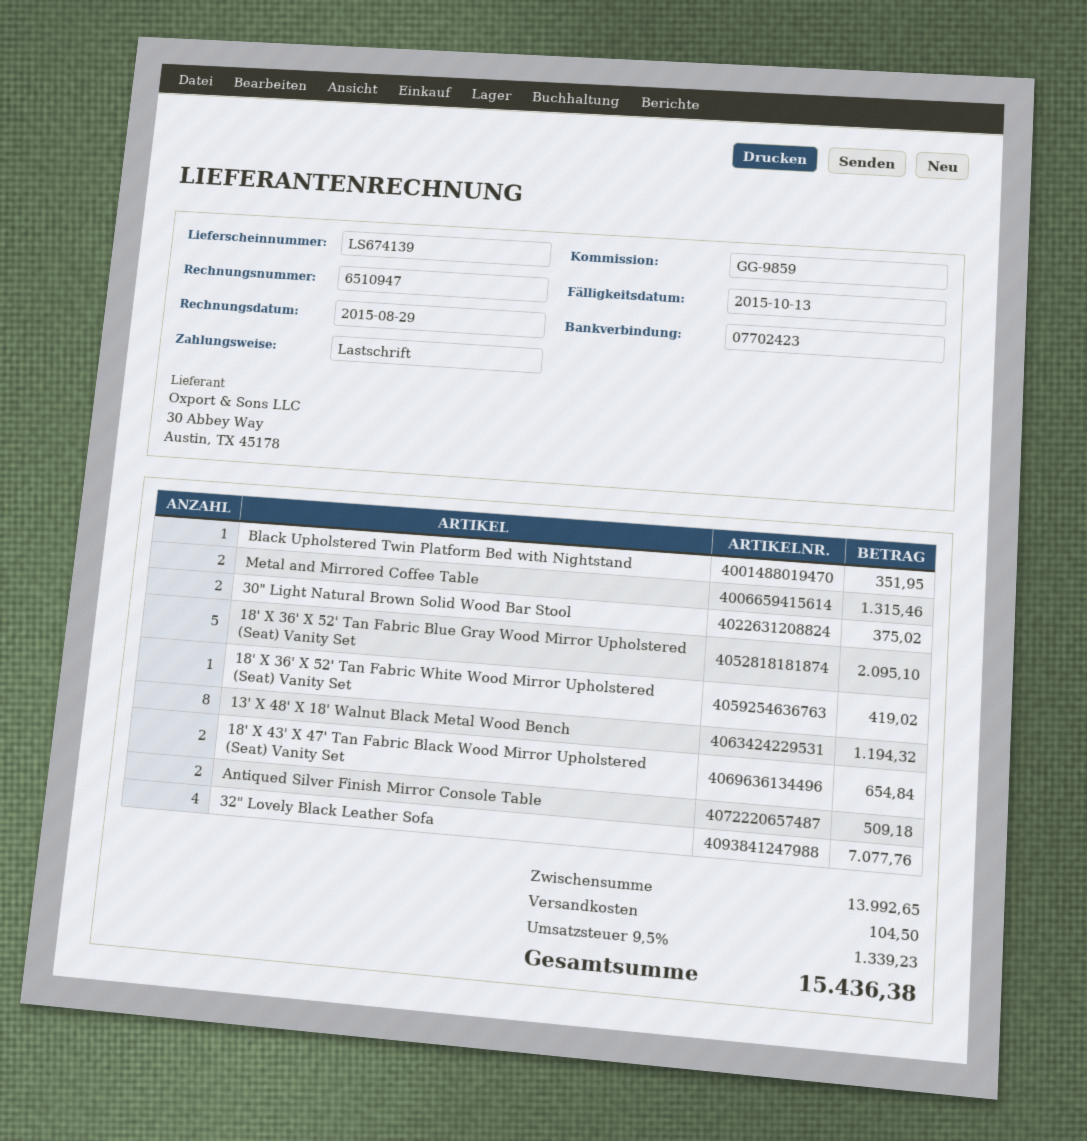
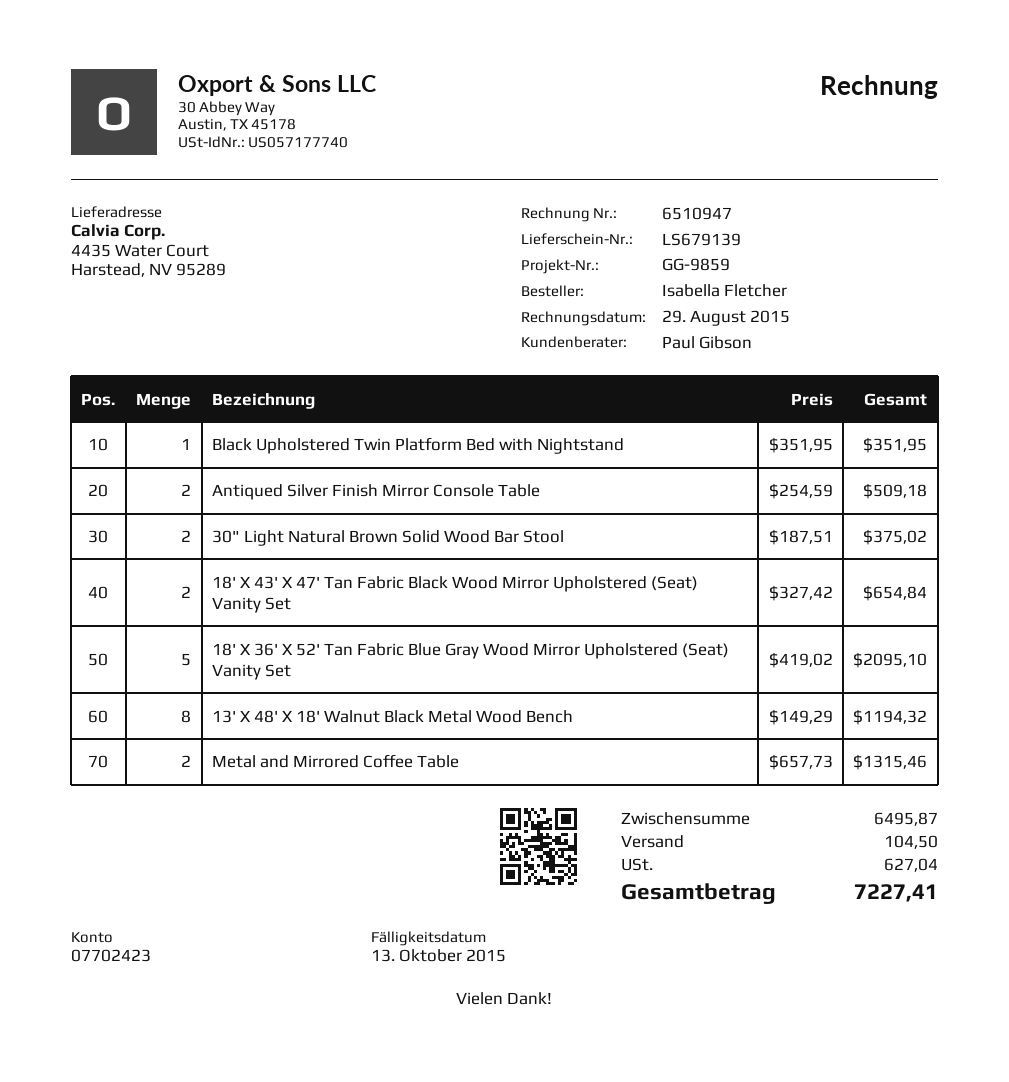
delivery note number: LS674139 -> LS679139
18' X 36' X 52' Tan Fabric White Wood Mirror Upholstered (Seat) Vanity Set: 1 for 419.02 -> none
32" Lovely Black Leather Sofa: 4 for 7077.76 -> none
subtotal: 13992.65 -> 6495.87
tax: 1339.23 -> 627.04
total: 15436.38 -> 7227.41

